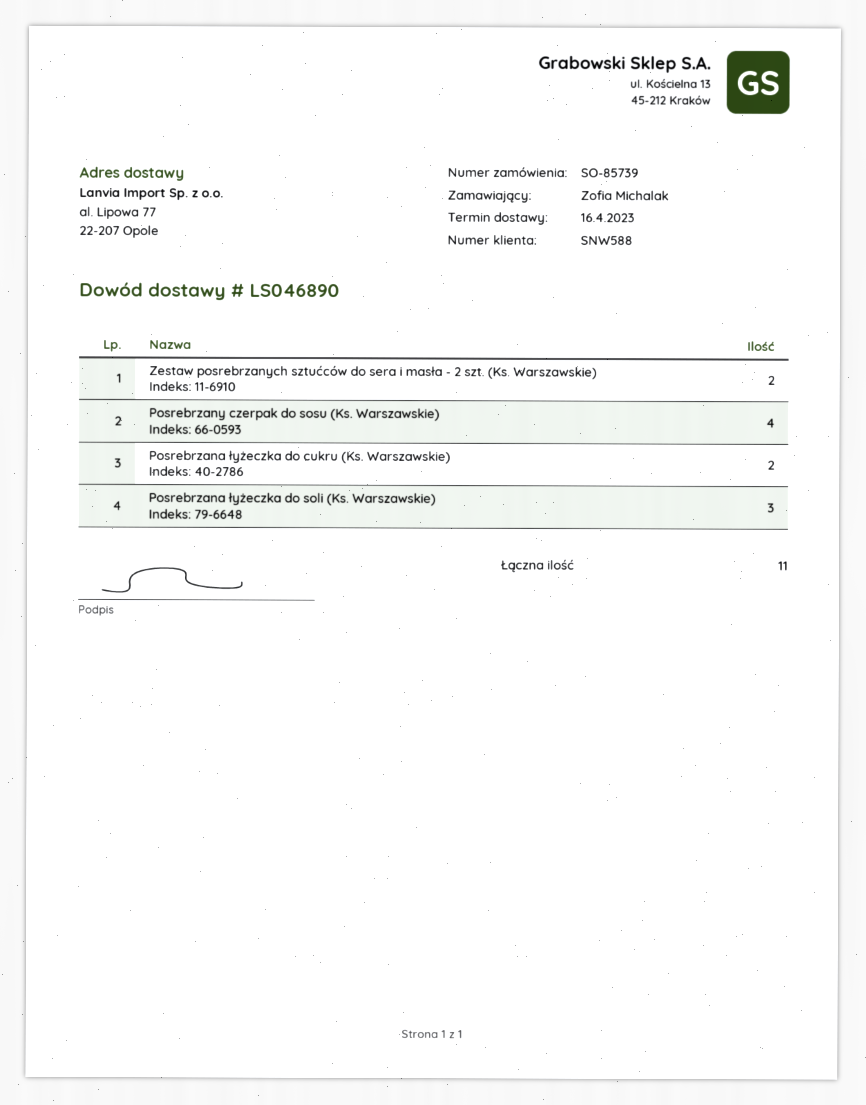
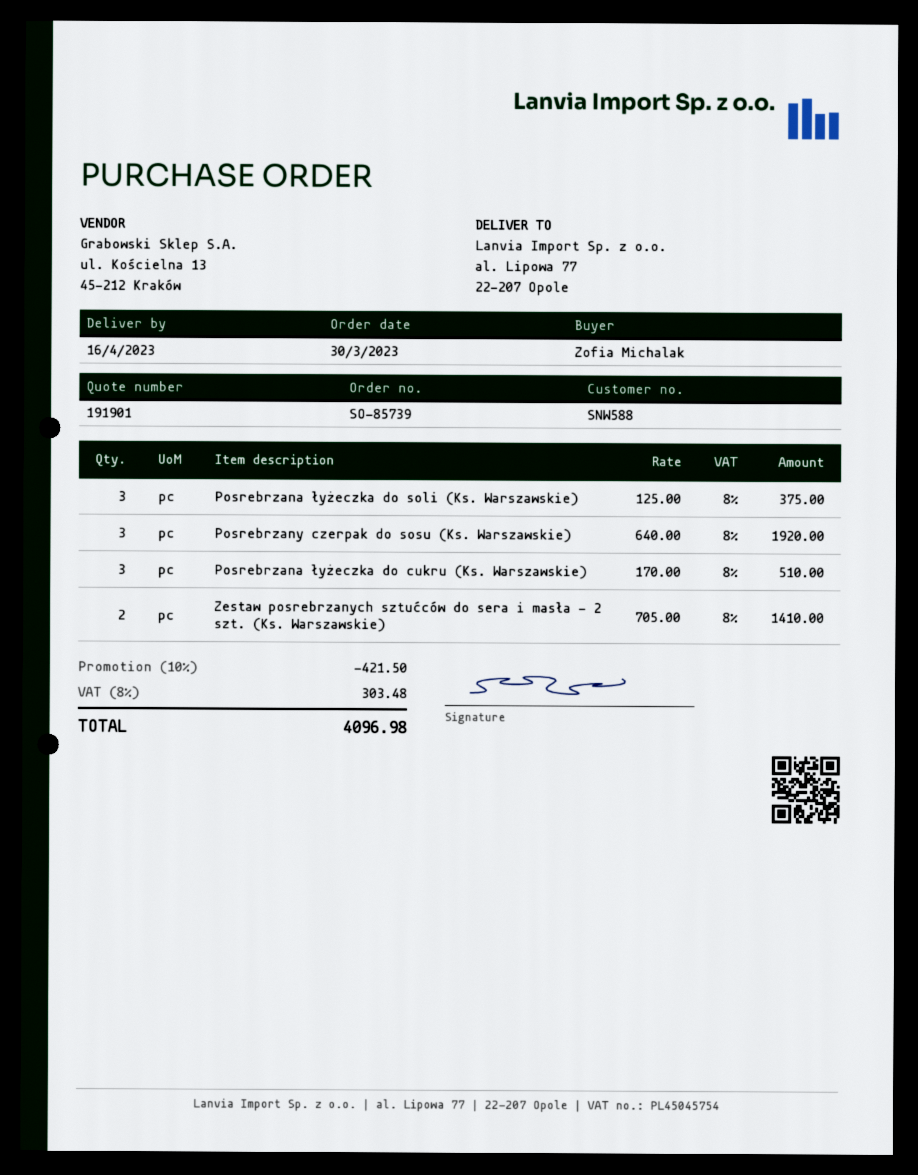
Posrebrzany czerpak do sosu (Ks. Warszawskie): 4 -> 3
Posrebrzana łyżeczka do cukru (Ks. Warszawskie): 2 -> 3

